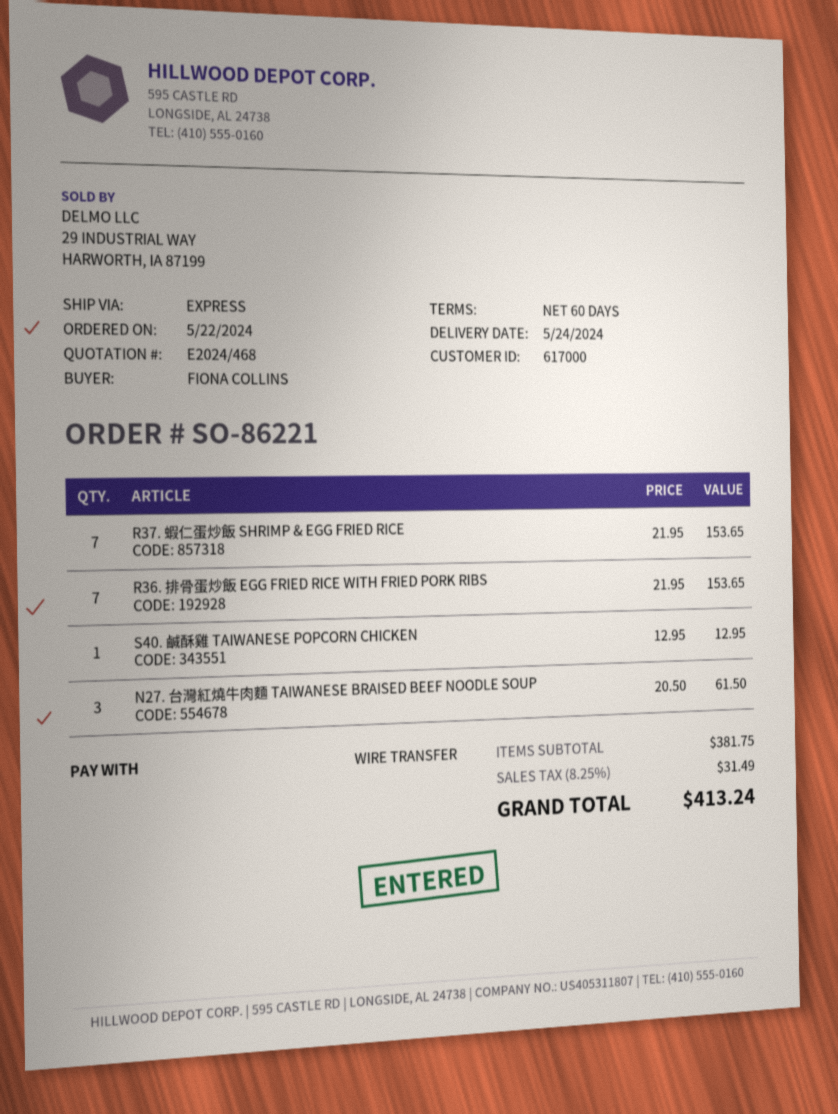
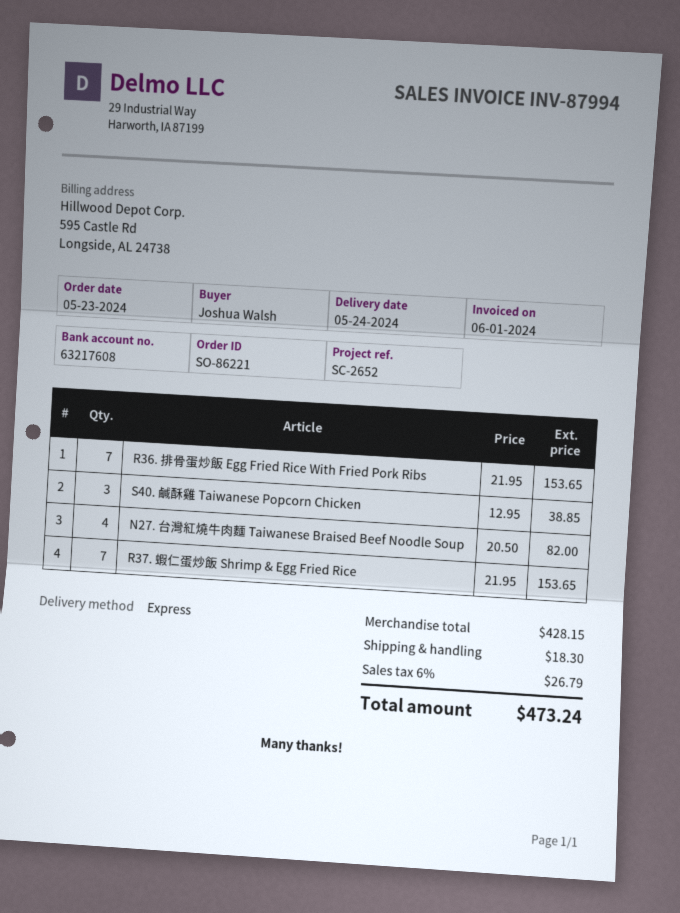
order date: 2024-05-22 -> 2024-05-23
ordered by: FIONA COLLINS -> Joshua Walsh
S40. 鹹酥雞 TAIWANESE POPCORN CHICKEN: 1 x 12.95 = 12.95 -> 3 x 12.95 = 38.85
N27. 台灣紅燒牛肉麵 TAIWANESE BRAISED BEEF NOODLE SOUP: 3 x 20.50 = 61.50 -> 4 x 20.50 = 82.00
subtotal: 381.75 -> 428.15
shipping: none -> 18.30
tax: 8.25% = 31.49 -> 6% = 26.79
total: 413.24 -> 473.24

